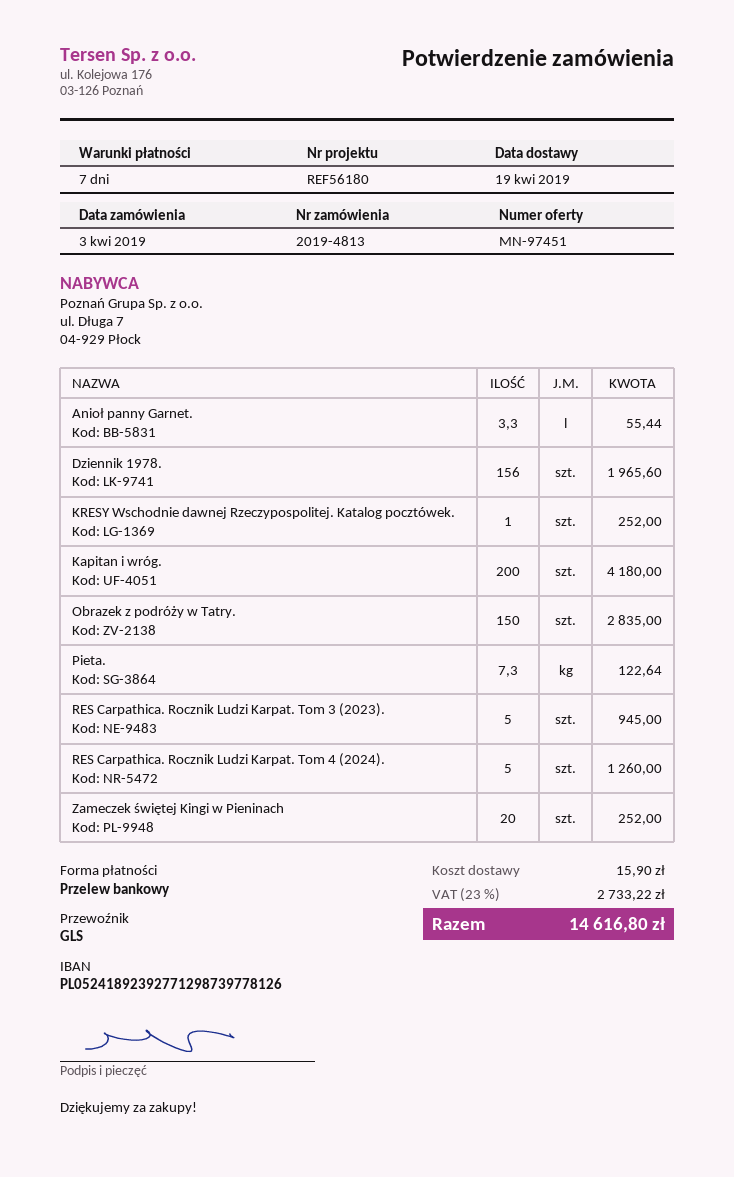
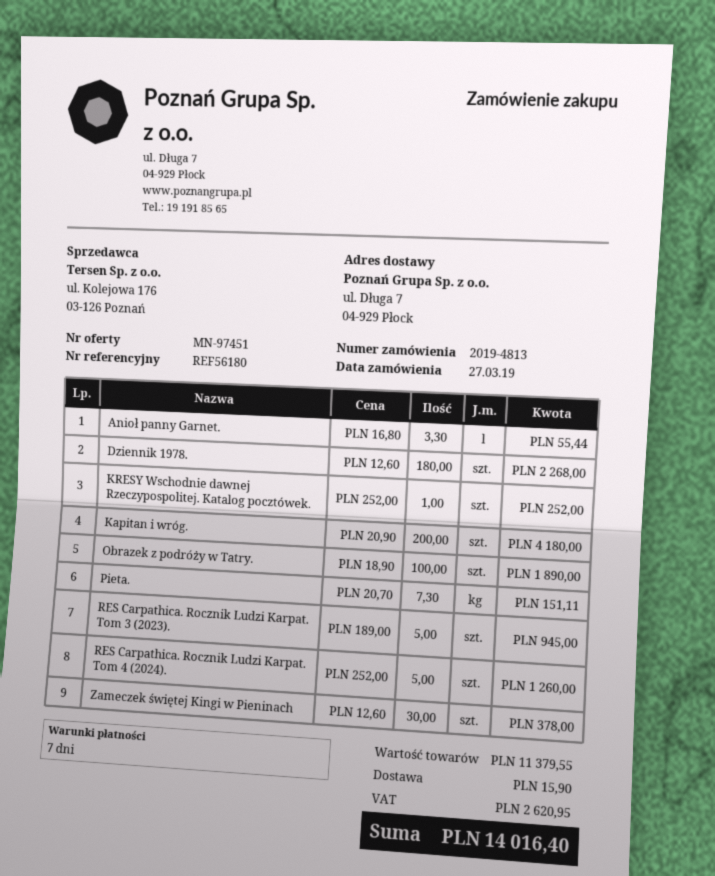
order date: 2019-04-03 -> 2019-03-27
Dziennik 1978.: 156 for 1965.60 -> 180 for 2268.00
Obrazek z podróży w Tatry.: 150 for 2835.00 -> 100 for 1890.00
Pieta.: 7.3 for 122.64 -> 7.3 for 151.11
Zameczek świętej Kingi w Pieninach: 20 for 252.00 -> 30 for 378.00
tax: 2733.22 -> 2620.95
total: 14616.80 -> 14016.40

